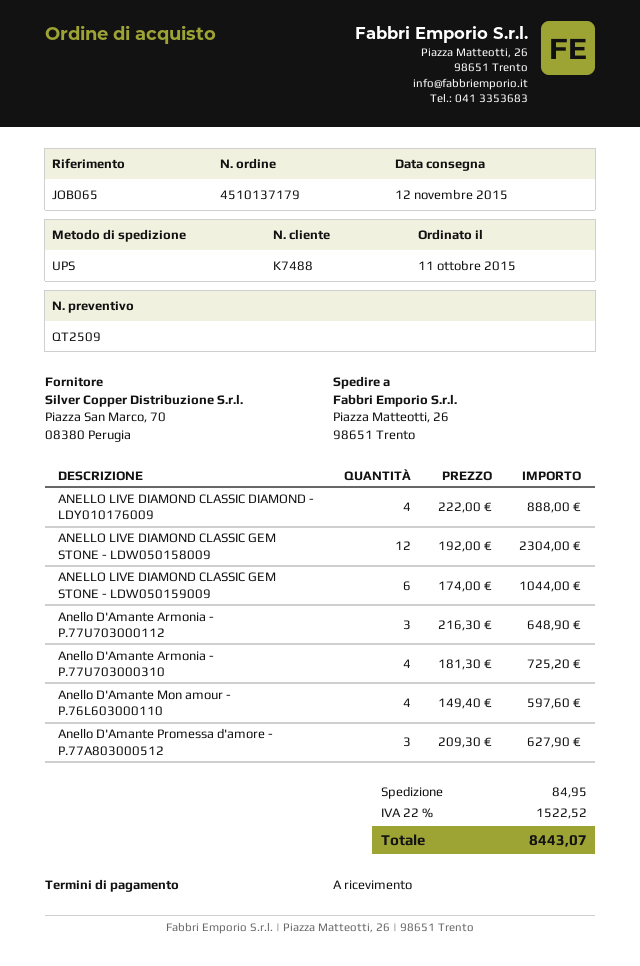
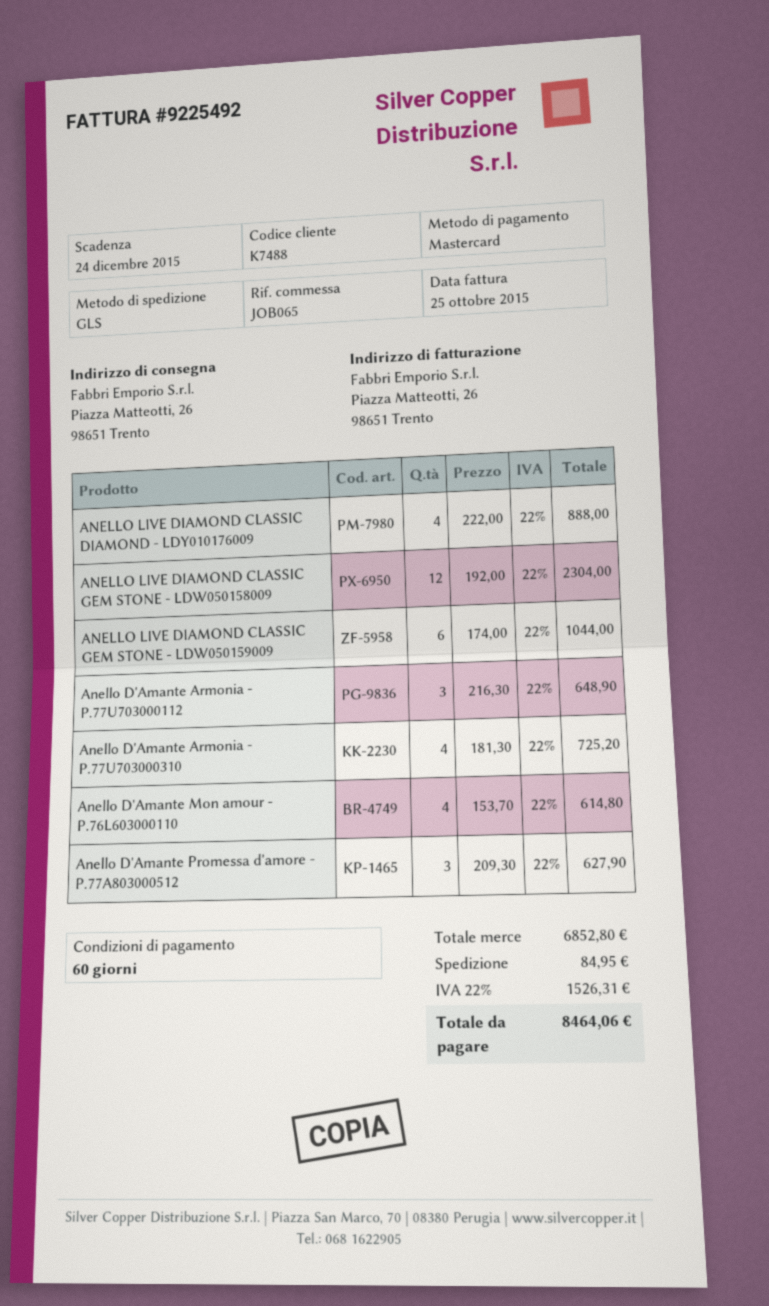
payment terms: on receipt -> 60 days
shipping method: UPS -> GLS
Anello D'Amante Mon amour - P.76L603000110: 4 x 149.40 = 597.60 -> 4 x 153.70 = 614.80
tax: 22% = 1522.52 -> 22% = 1526.31
total: 8443.07 -> 8464.06

